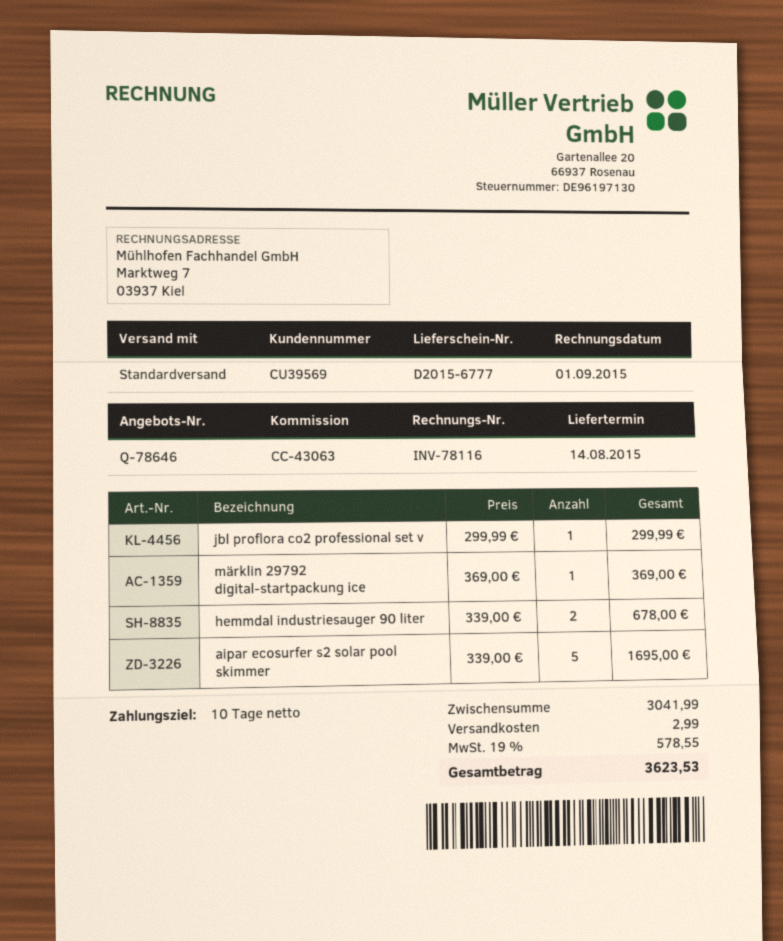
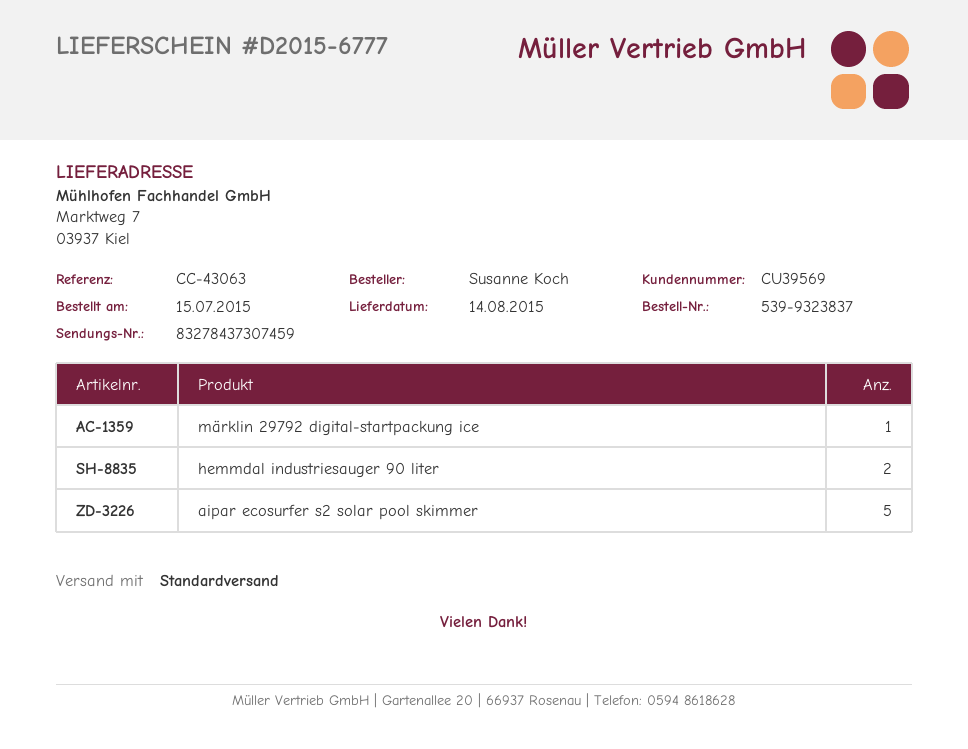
jbl proflora co2 professional set v: 1 -> none

